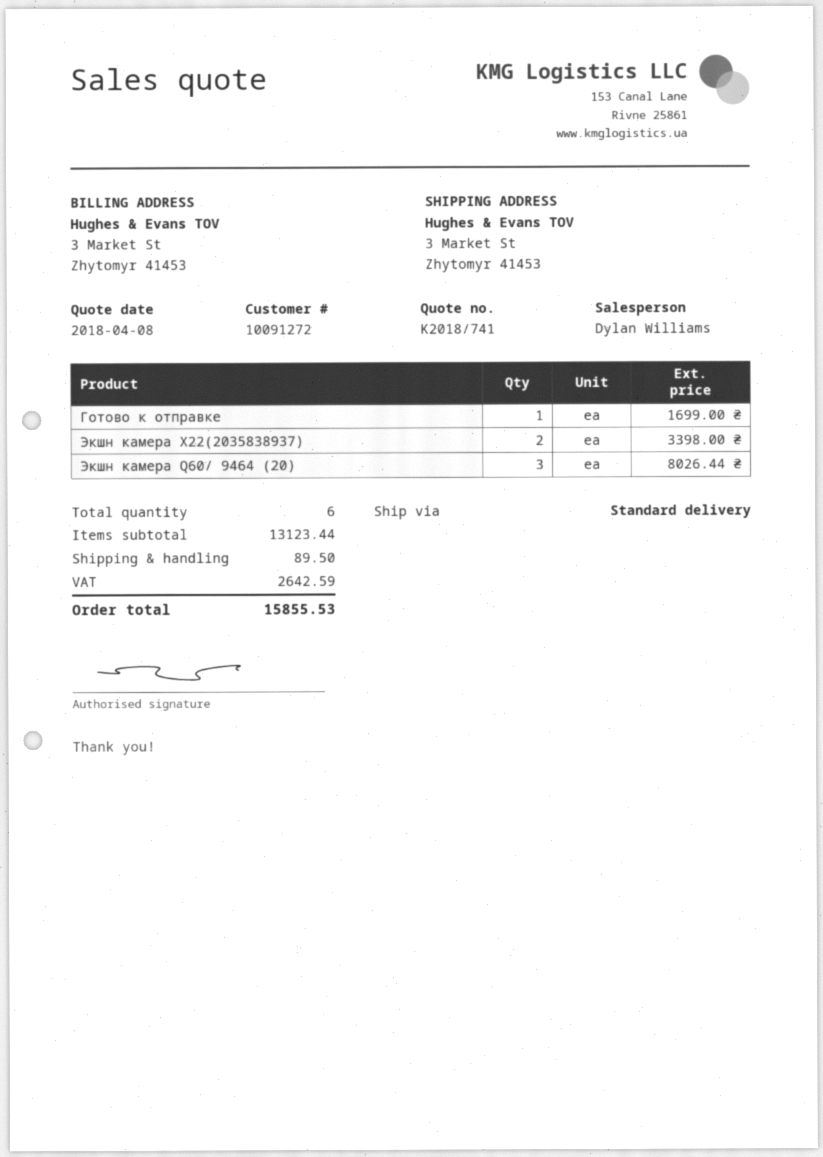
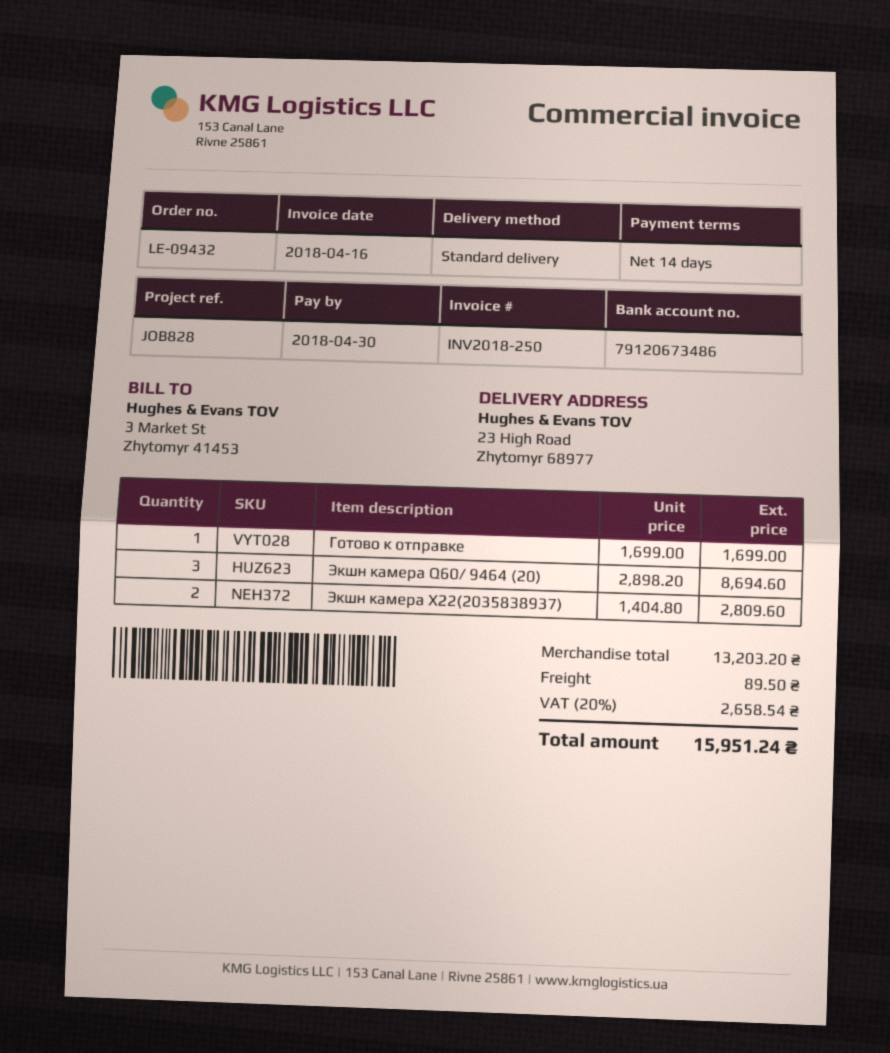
ship to: 3 Market St, Zhytomyr 41453 -> 23 High Road, Zhytomyr 68977
Экшн камера X22(2035838937): 2 for 3398.00 -> 2 for 2809.60
Экшн камера Q60/ 9464 (20): 3 for 8026.44 -> 3 for 8694.60
subtotal: 13123.44 -> 13203.20
tax: 2642.59 -> 2658.54
total: 15855.53 -> 15951.24

